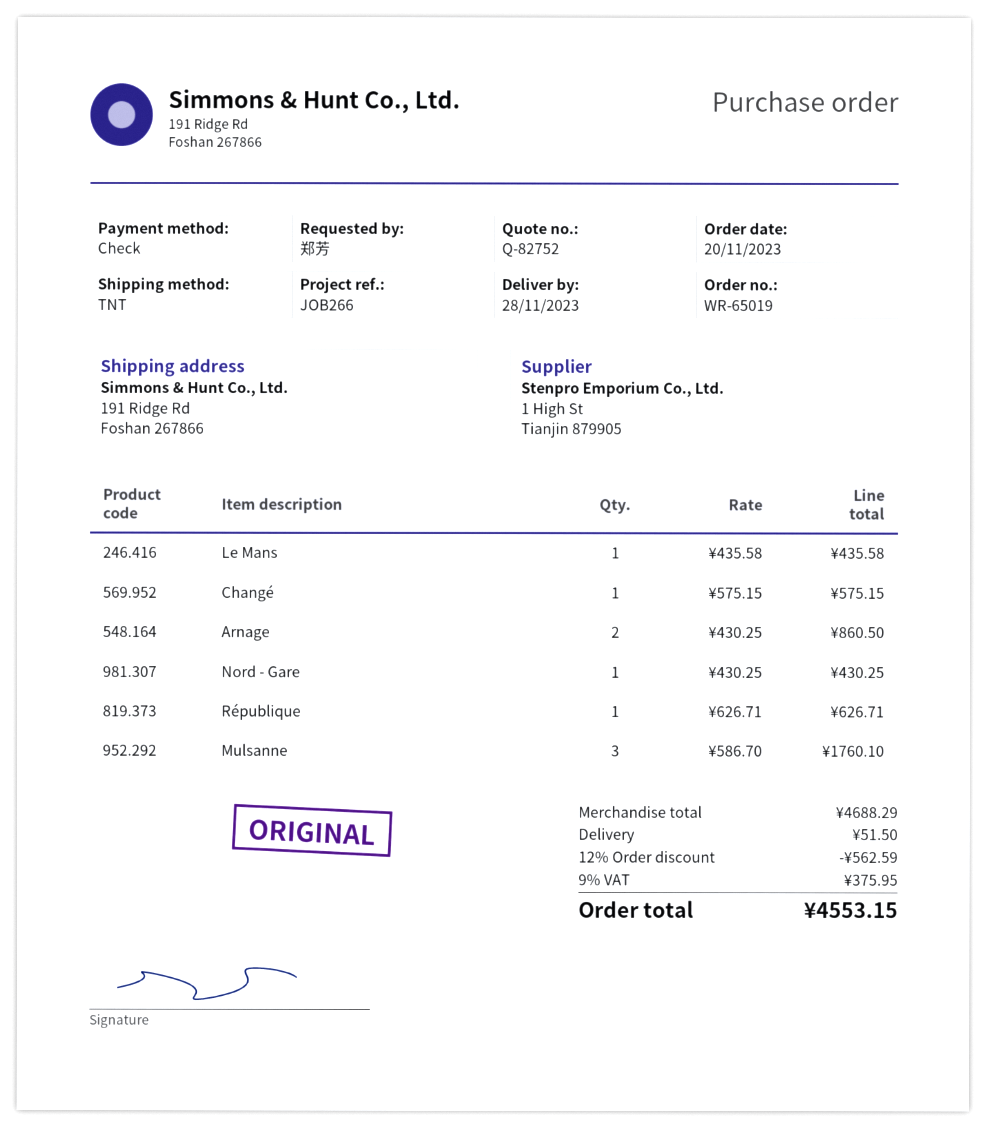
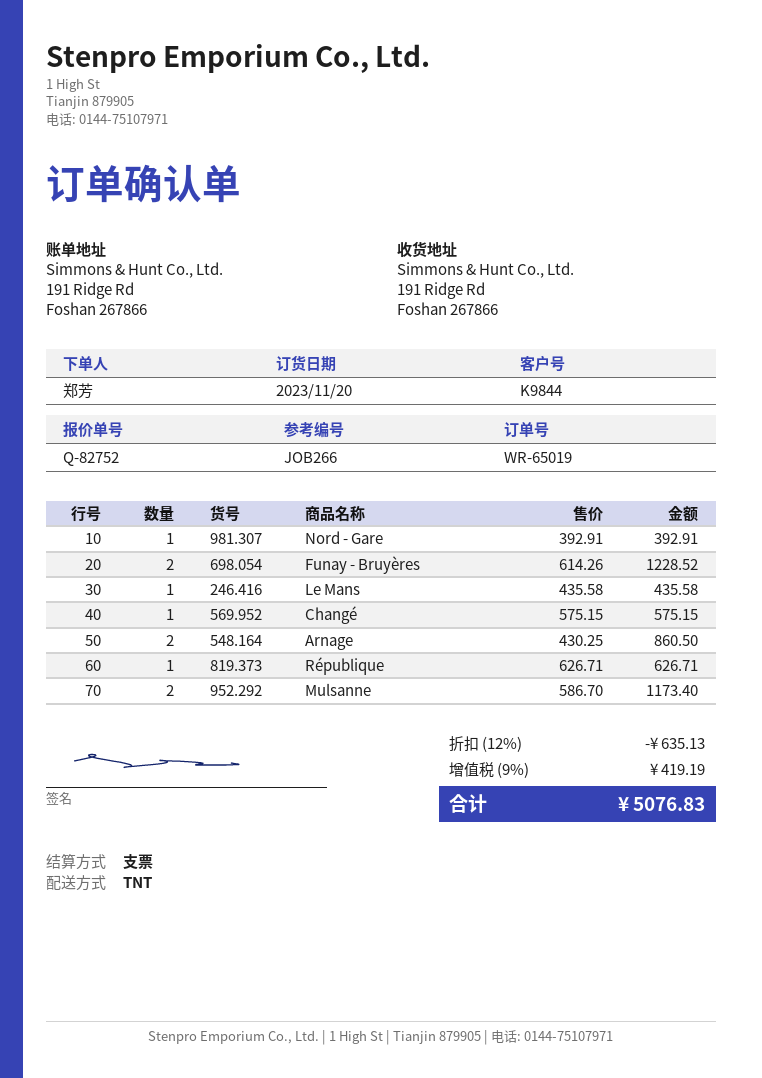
Nord - Gare: 1 x 430.25 = 430.25 -> 1 x 392.91 = 392.91
Mulsanne: 3 x 586.70 = 1760.10 -> 2 x 586.70 = 1173.40
Funay - Bruyères: none -> 2 x 614.26 = 1228.52
discount: 12% = 562.59 -> 12% = 635.13
shipping: 51.50 -> none
tax: 9% = 375.95 -> 9% = 419.19
total: 4553.15 -> 5076.83

